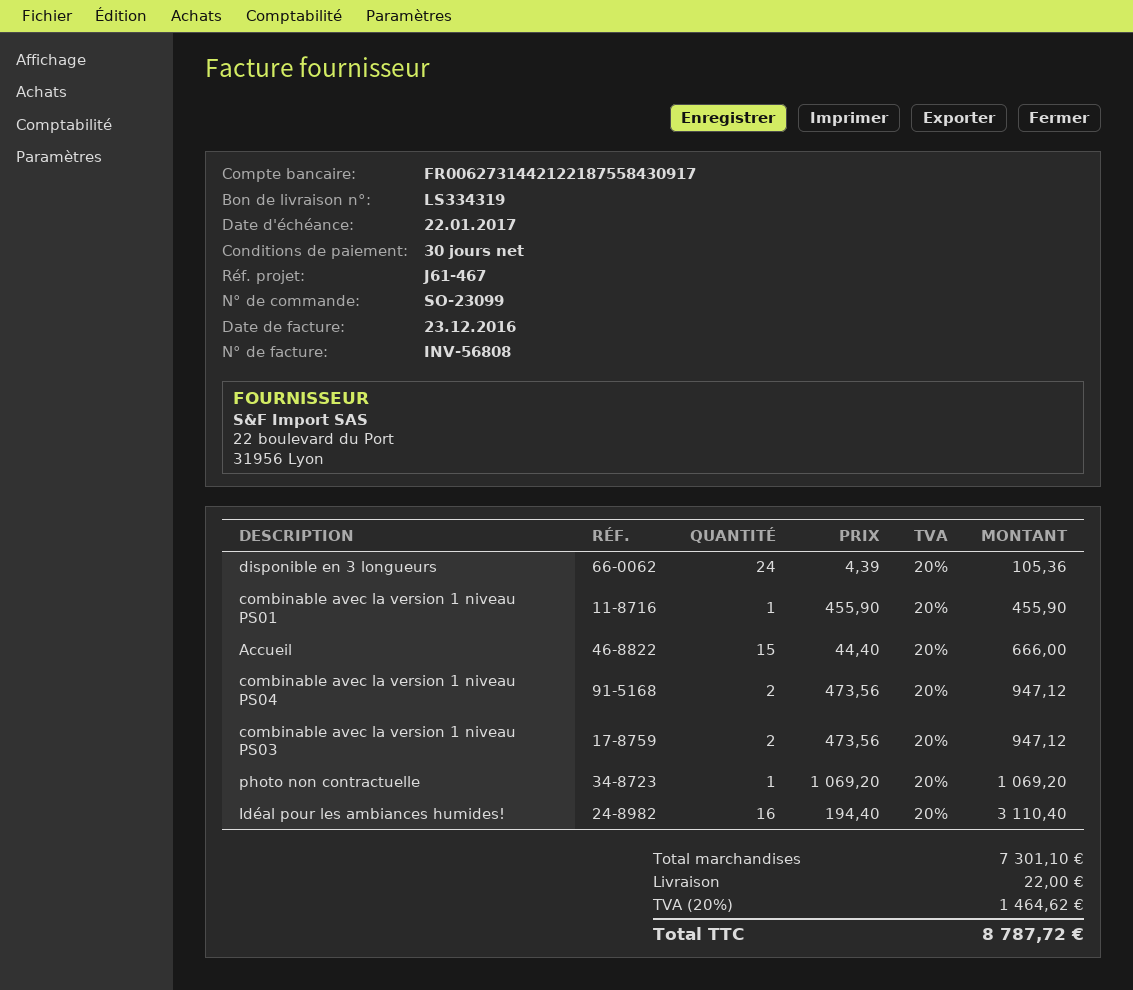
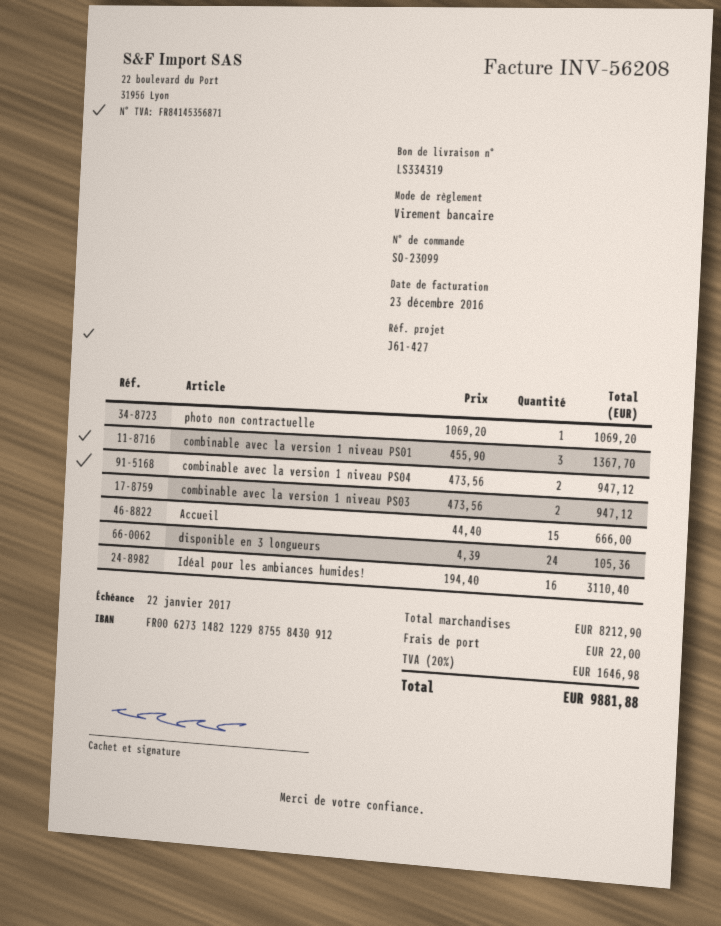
invoice number: INV-56808 -> INV-56208
reference: J61-467 -> J61-427
bank account: FR0062731442122187558430917 -> FR0062731482122987558430912
combinable avec la version 1 niveau PS01: 1 x 455.90 = 455.90 -> 3 x 455.90 = 1367.70
subtotal: 7301.10 -> 8212.90
tax: 20% = 1464.62 -> 20% = 1646.98
total: 8787.72 -> 9881.88

